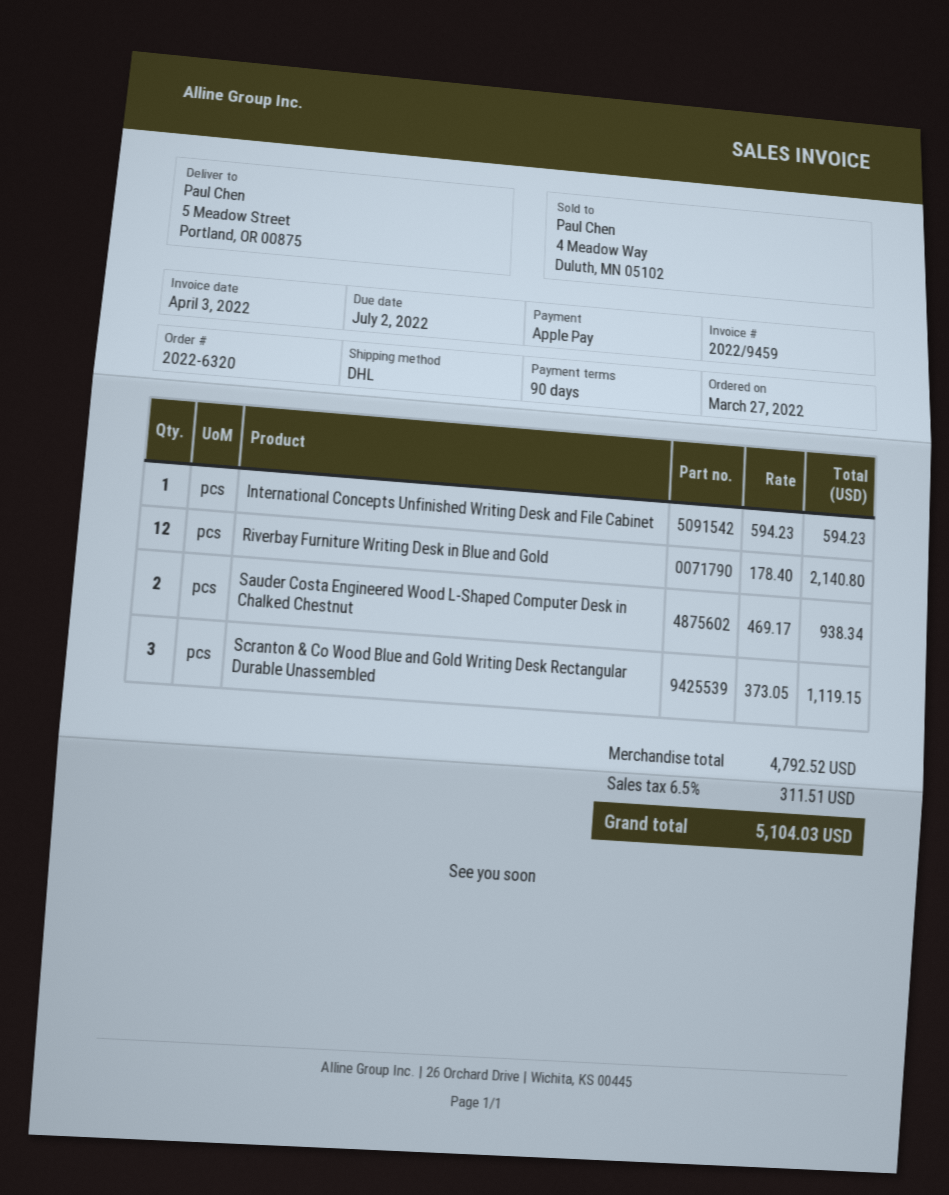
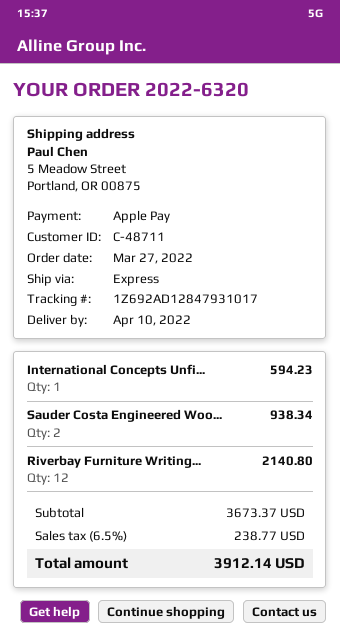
shipping method: DHL -> express
Scranton & Co Wood Blue and Gold Writing Desk Rectangular Durable Unassembled: 3 for 1119.15 -> none
subtotal: 4792.52 -> 3673.37
tax: 6.5% = 311.51 -> 6.5% = 238.77
total: 5104.03 -> 3912.14

